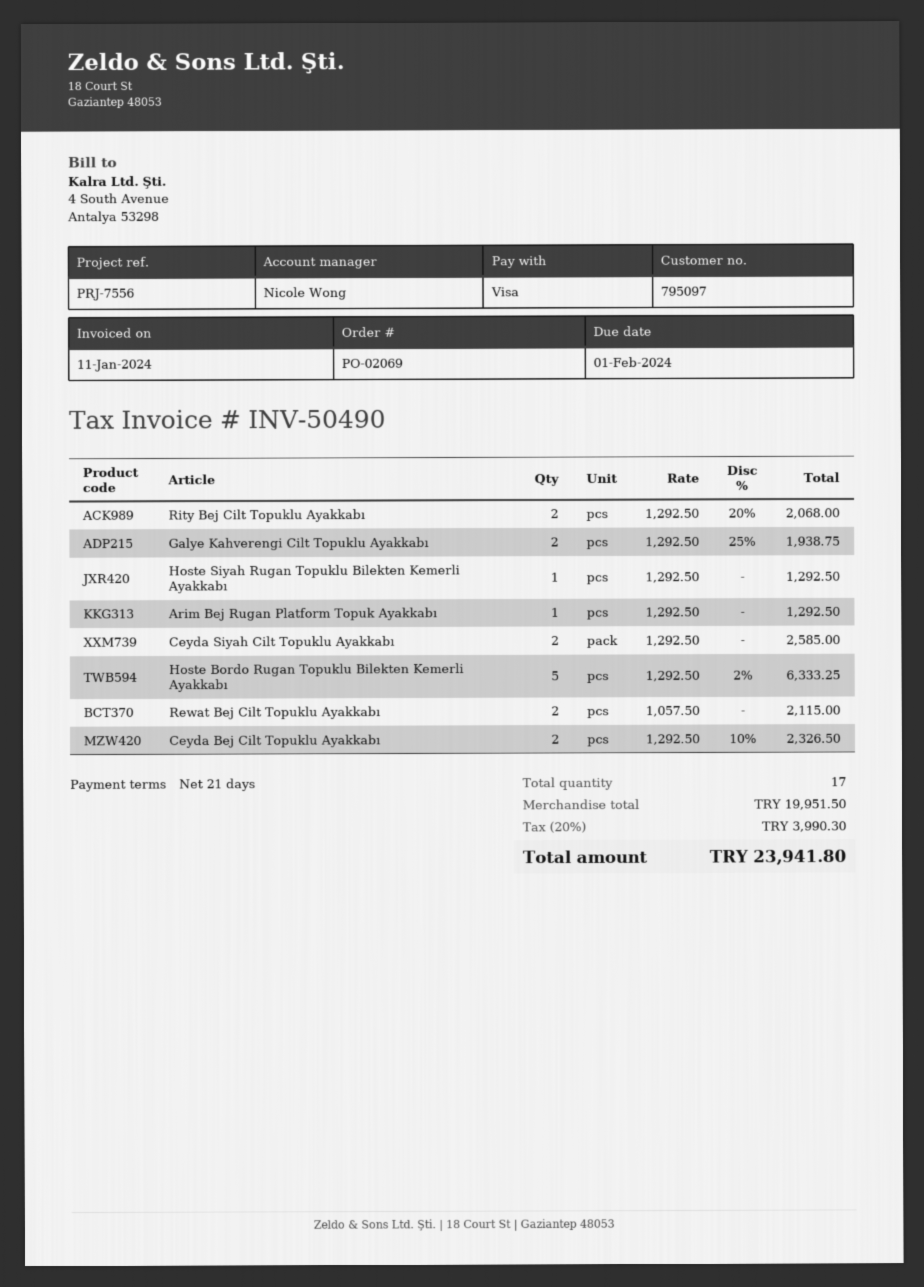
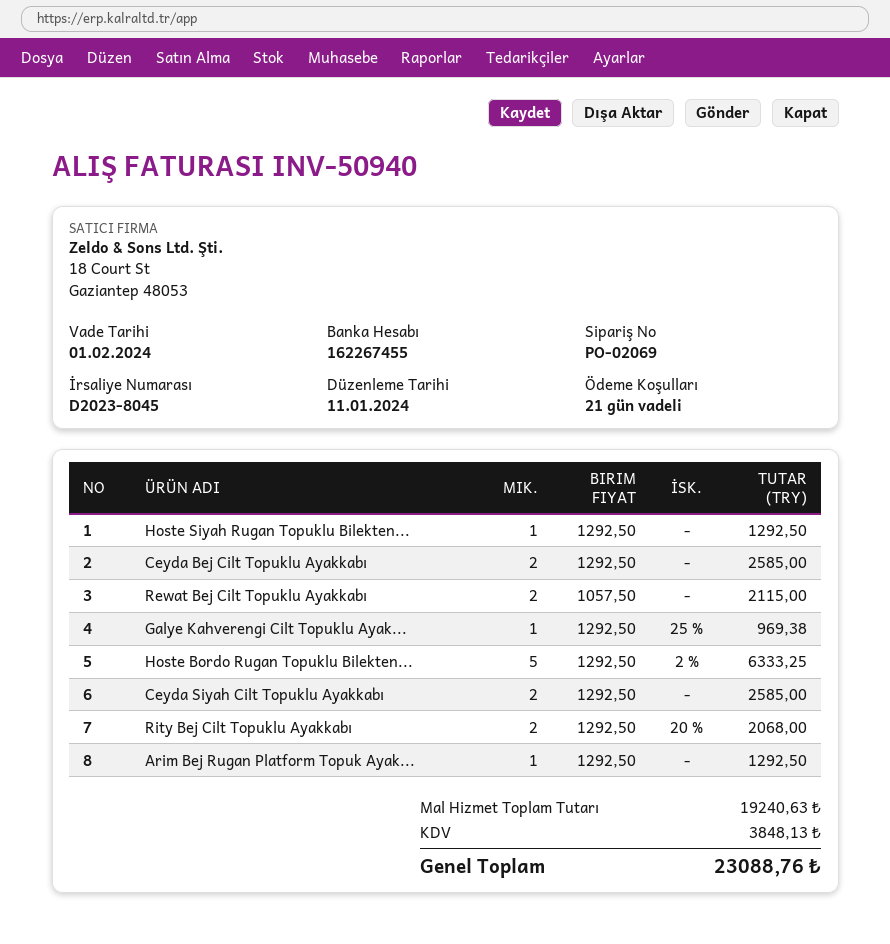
invoice number: INV-50490 -> INV-50940
Galye Kahverengi Cilt Topuklu Ayakkabı: 2 x 1292.50 - 25% = 1938.75 -> 1 x 1292.50 - 25% = 969.38
Ceyda Bej Cilt Topuklu Ayakkabı: 2 x 1292.50 - 10% = 2326.50 -> 2 x 1292.50 = 2585.00
subtotal: 19951.50 -> 19240.63
tax: 3990.30 -> 3848.13
total: 23941.80 -> 23088.76

